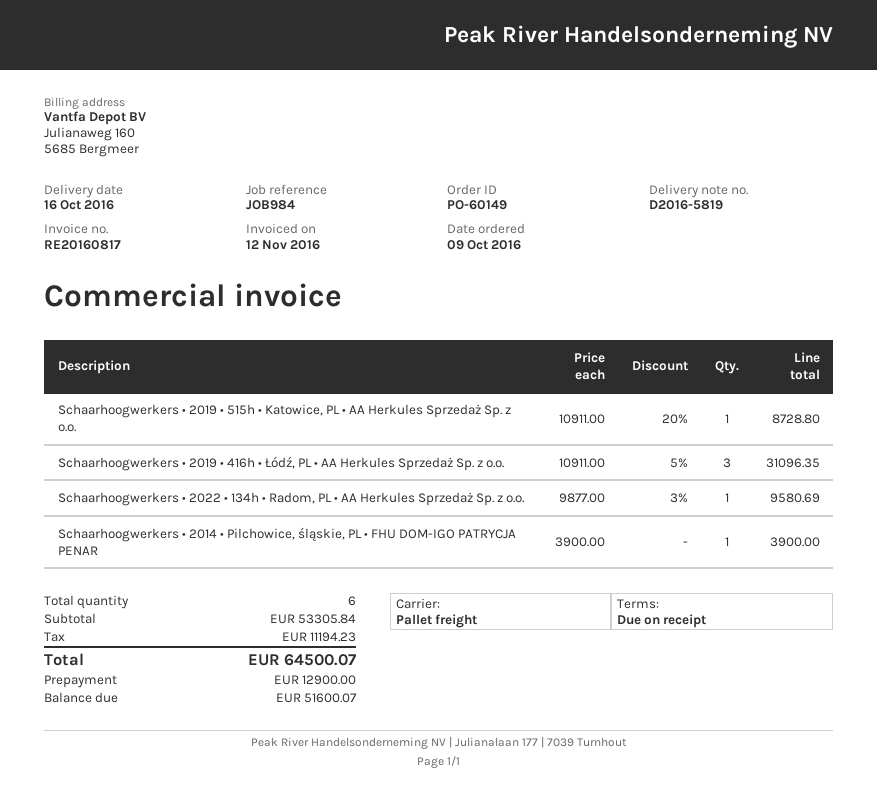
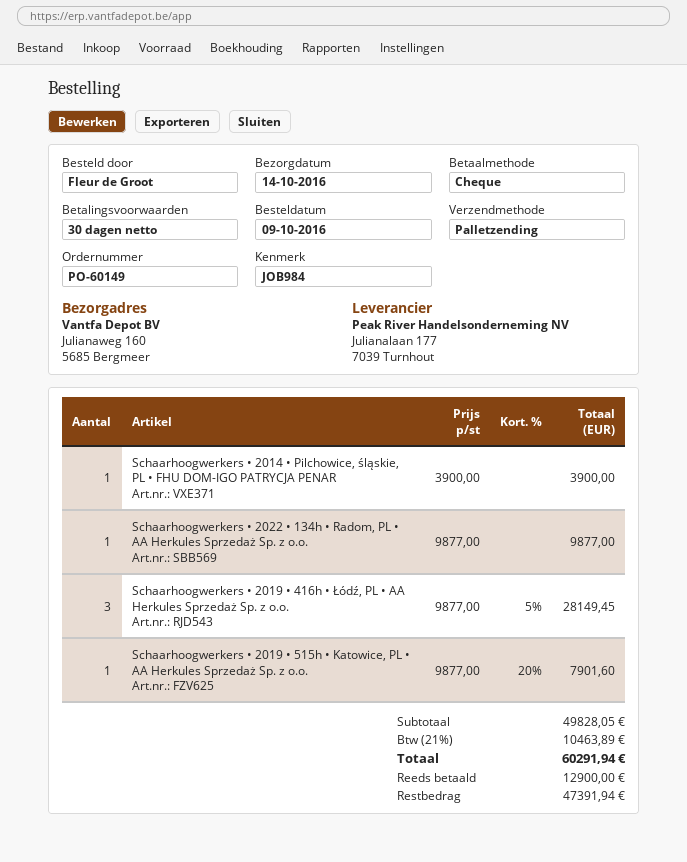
delivery date: 2016-10-16 -> 2016-10-14
payment terms: on receipt -> 30 days
Schaarhoogwerkers • 2019 • 515h • Katowice, PL • AA Herkules Sprzedaż Sp. z o.o.: 1 x 10911.00 - 20% = 8728.80 -> 1 x 9877.00 - 20% = 7901.60
Schaarhoogwerkers • 2019 • 416h • Łódź, PL • AA Herkules Sprzedaż Sp. z o.o.: 3 x 10911.00 - 5% = 31096.35 -> 3 x 9877.00 - 5% = 28149.45
Schaarhoogwerkers • 2022 • 134h • Radom, PL • AA Herkules Sprzedaż Sp. z o.o.: 1 x 9877.00 - 3% = 9580.69 -> 1 x 9877.00 = 9877.00
subtotal: 53305.84 -> 49828.05
tax: 11194.23 -> 10463.89
total: 64500.07 -> 60291.94
balance: 51600.07 -> 47391.94

